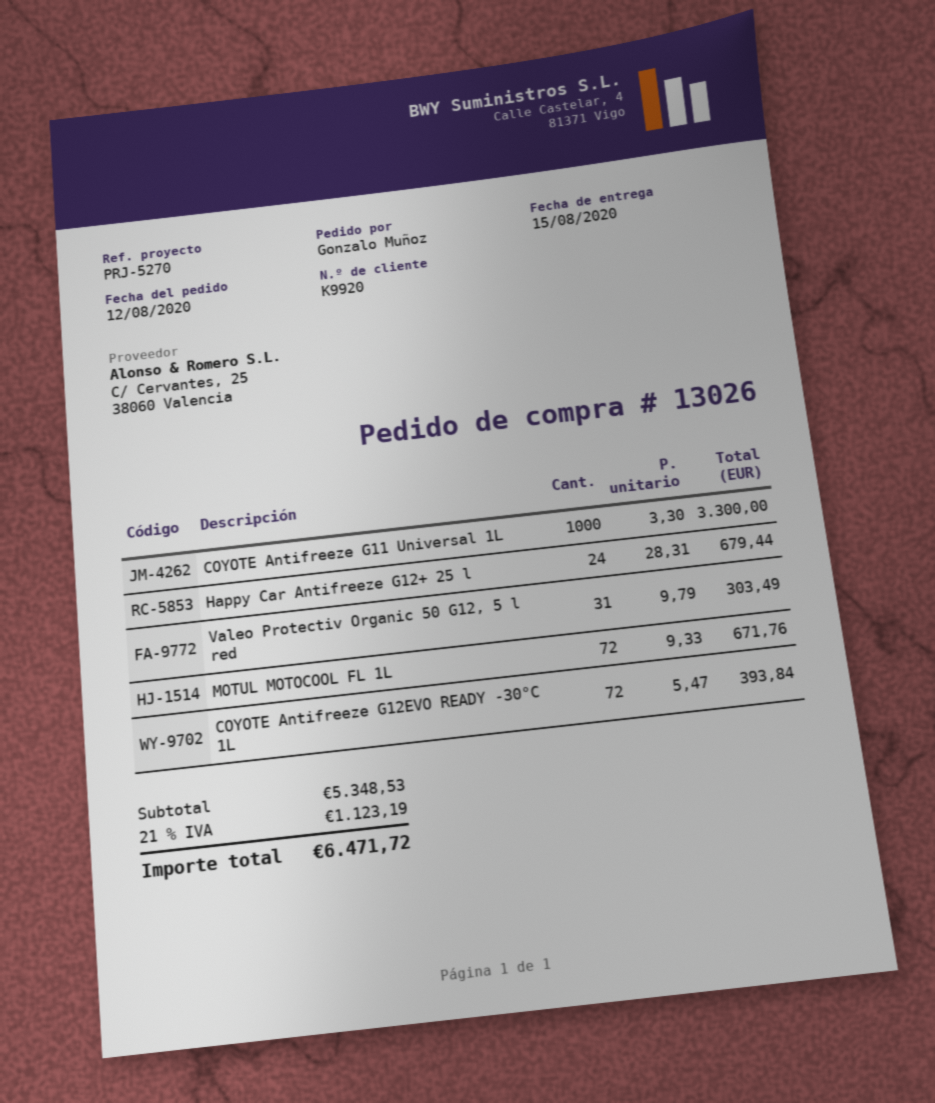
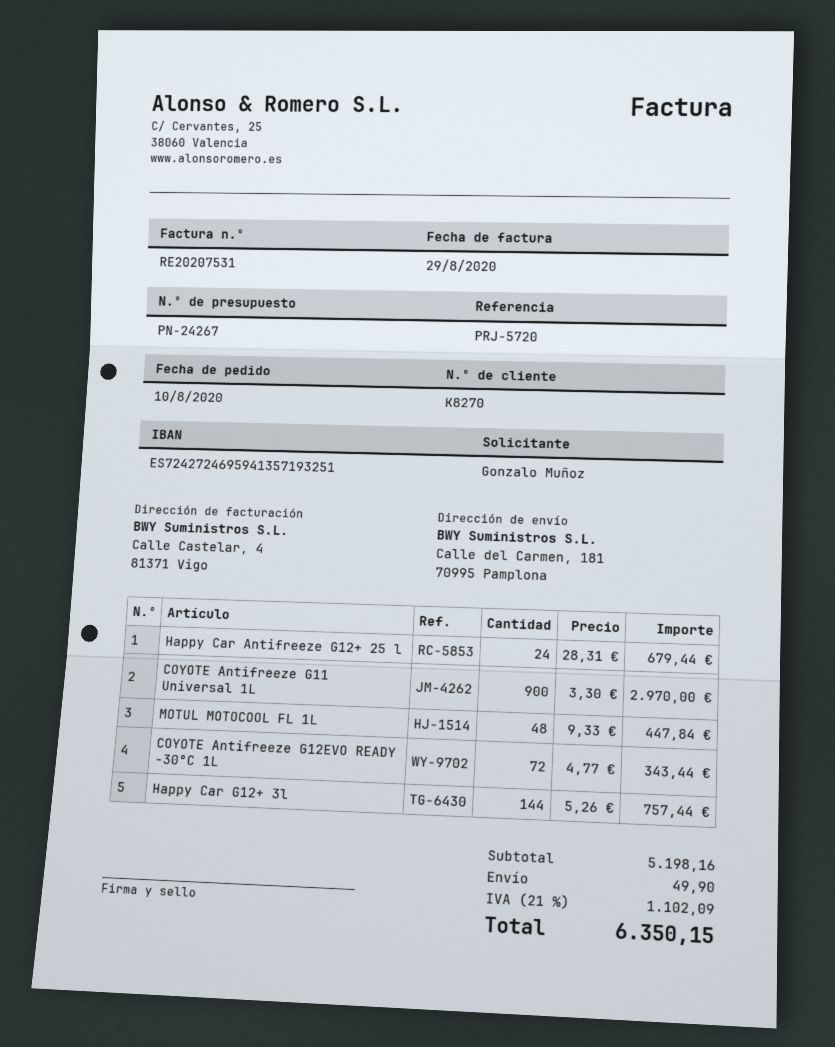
order date: 2020-08-12 -> 2020-08-10
customer number: K9920 -> K8270
reference: PRJ-5270 -> PRJ-5720
COYOTE Antifreeze G11 Universal 1L: 1000 x 3.30 = 3300.00 -> 900 x 3.30 = 2970.00
Valeo Protectiv Organic 50 G12, 5 l red: 31 x 9.79 = 303.49 -> none
MOTUL MOTOCOOL FL 1L: 72 x 9.33 = 671.76 -> 48 x 9.33 = 447.84
COYOTE Antifreeze G12EVO READY -30°C 1L: 72 x 5.47 = 393.84 -> 72 x 4.77 = 343.44
Happy Car G12+ 3l: none -> 144 x 5.26 = 757.44
subtotal: 5348.53 -> 5198.16
shipping: none -> 49.90
tax: 21% = 1123.19 -> 21% = 1102.09
total: 6471.72 -> 6350.15

